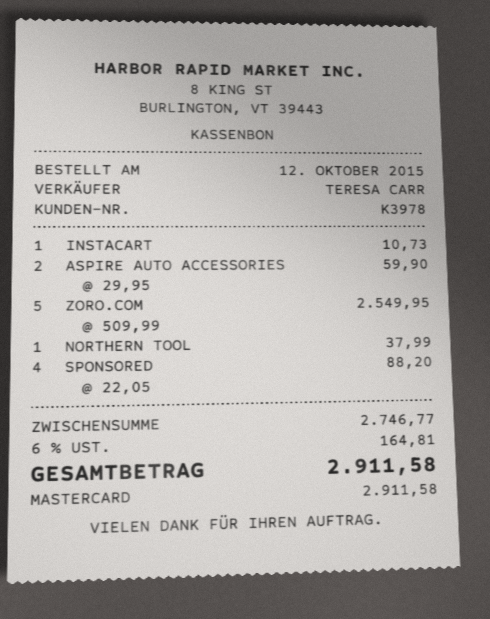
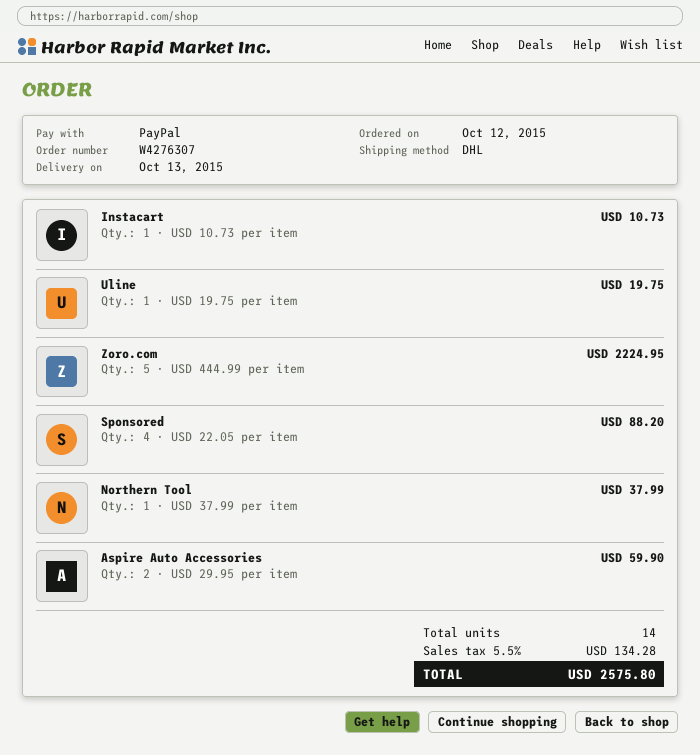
payment method: Mastercard -> PayPal
ZORO.COM: 5 x 509.99 = 2549.95 -> 5 x 444.99 = 2224.95
Uline: none -> 1 x 19.75 = 19.75
tax: 6% = 164.81 -> 5.5% = 134.28
total: 2911.58 -> 2575.80

